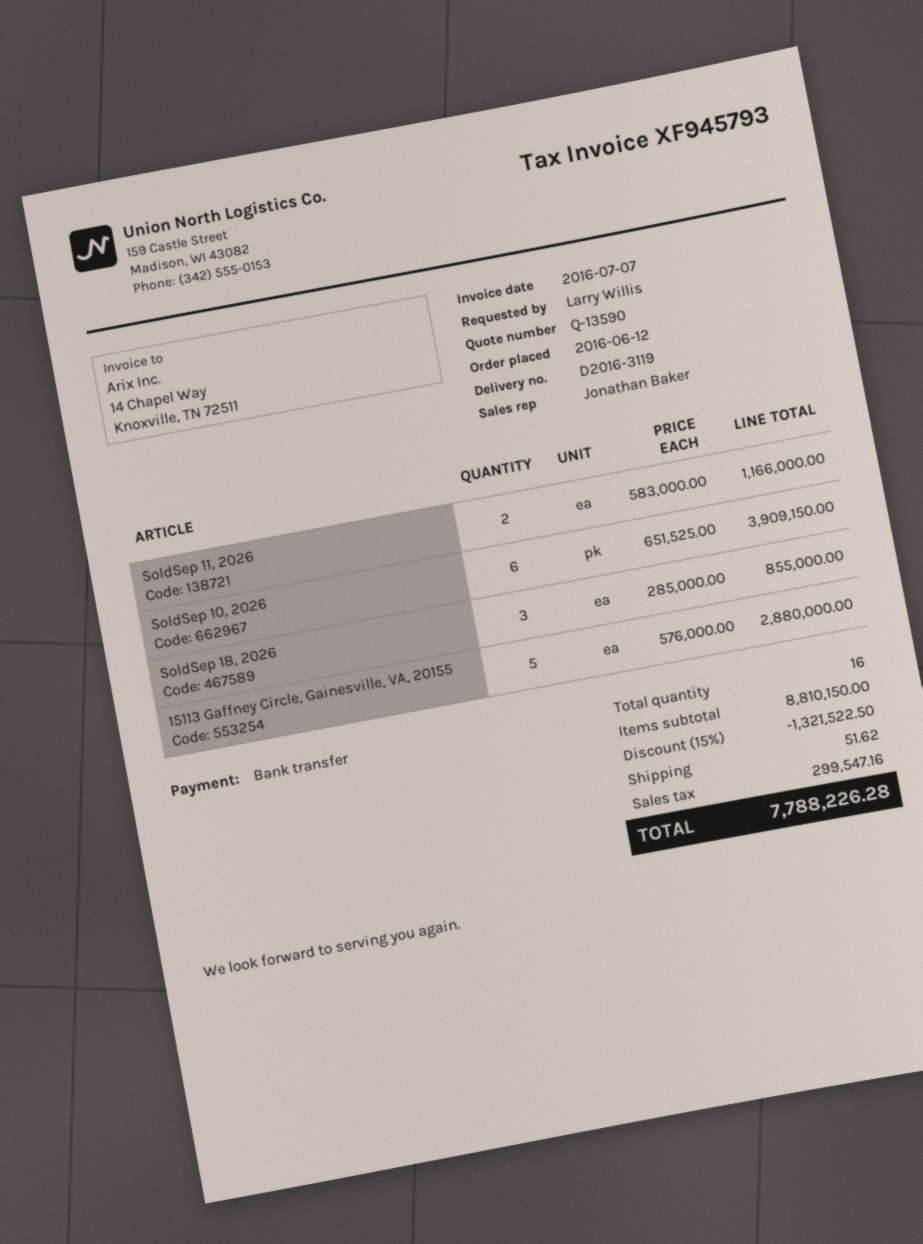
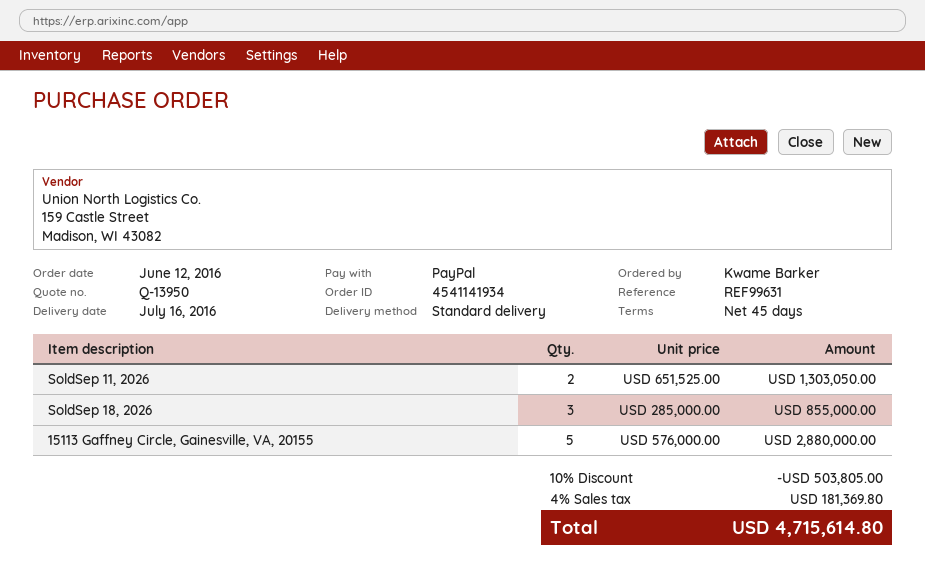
quote number: Q-13590 -> Q-13950
ordered by: Larry Willis -> Kwame Barker
payment method: bank transfer -> PayPal
SoldSep 11, 2026: 2 x 583000.00 = 1166000.00 -> 2 x 651525.00 = 1303050.00
SoldSep 10, 2026: 6 x 651525.00 = 3909150.00 -> none
discount: 15% = 1321522.50 -> 10% = 503805.00
shipping: 51.62 -> none
tax: 299547.16 -> 181369.80
total: 7788226.28 -> 4715614.80

